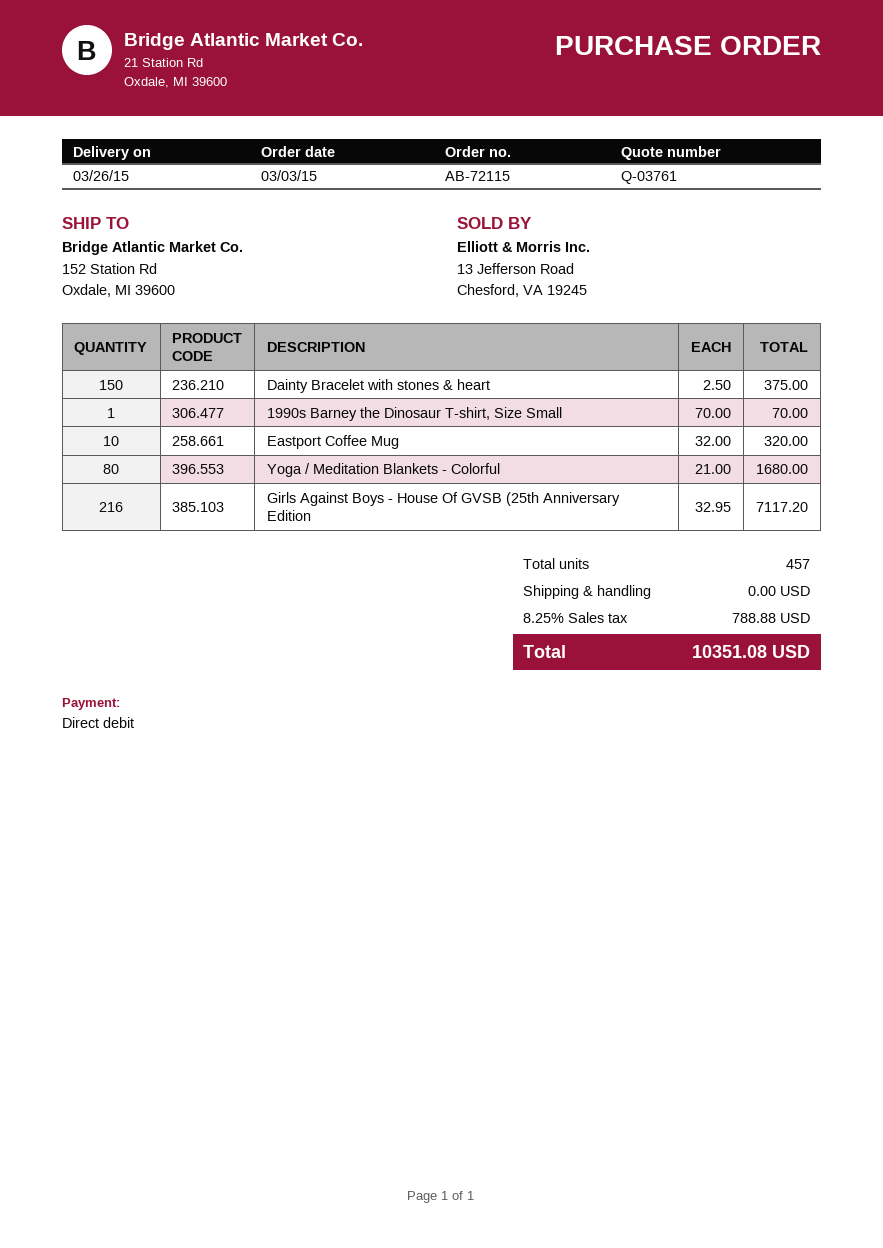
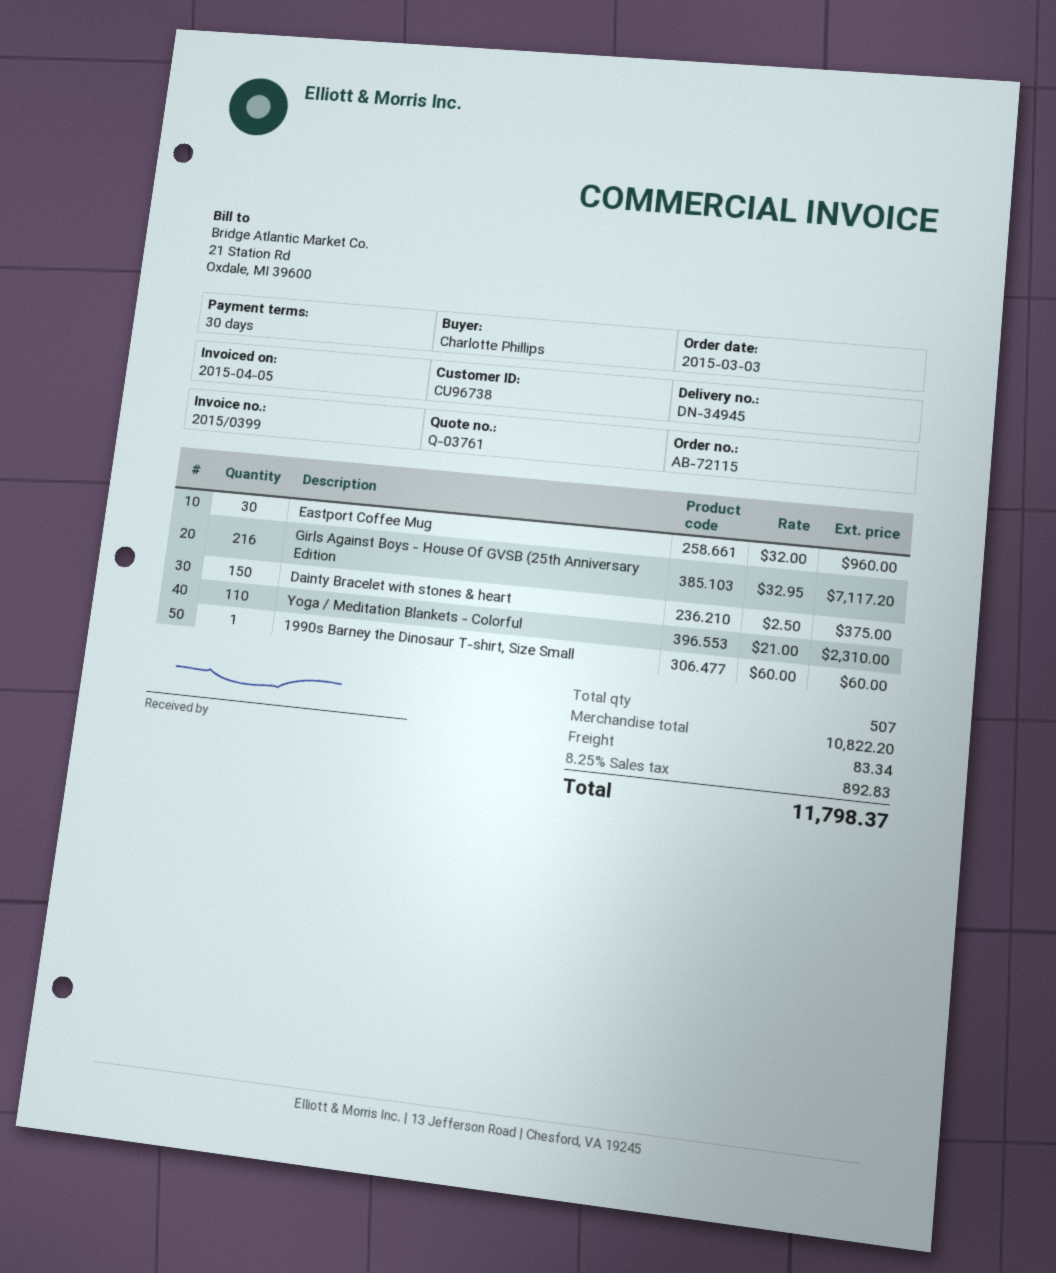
1990s Barney the Dinosaur T-shirt, Size Small: 1 x 70.00 = 70.00 -> 1 x 60.00 = 60.00
Eastport Coffee Mug: 10 x 32.00 = 320.00 -> 30 x 32.00 = 960.00
Yoga / Meditation Blankets - Colorful: 80 x 21.00 = 1680.00 -> 110 x 21.00 = 2310.00
total quantity: 457 -> 507
shipping: 0.00 -> 83.34
tax: 8.25% = 788.88 -> 8.25% = 892.83
total: 10351.08 -> 11798.37

